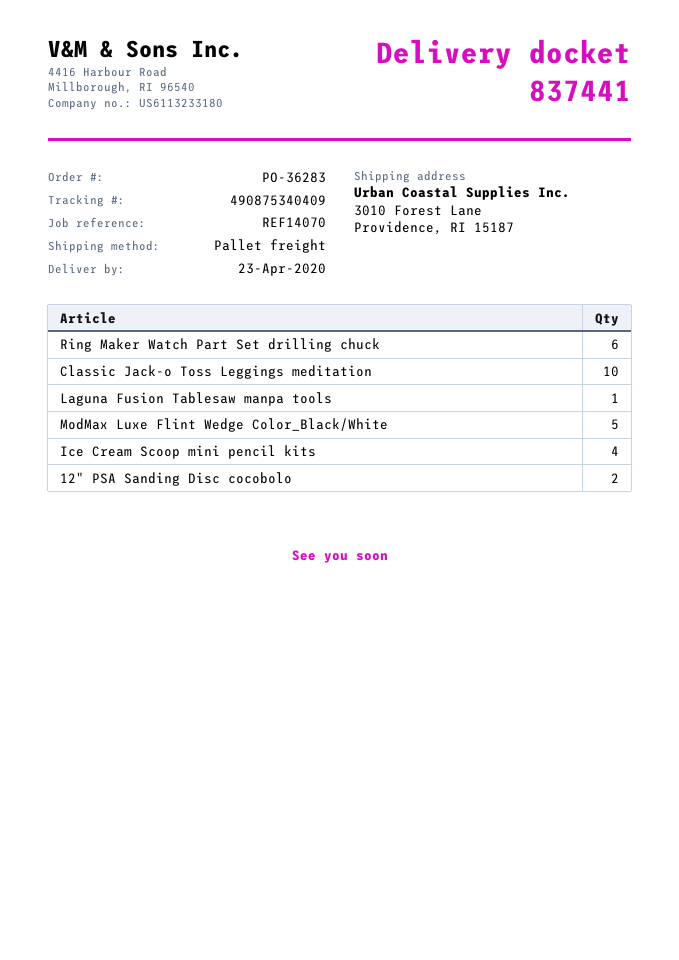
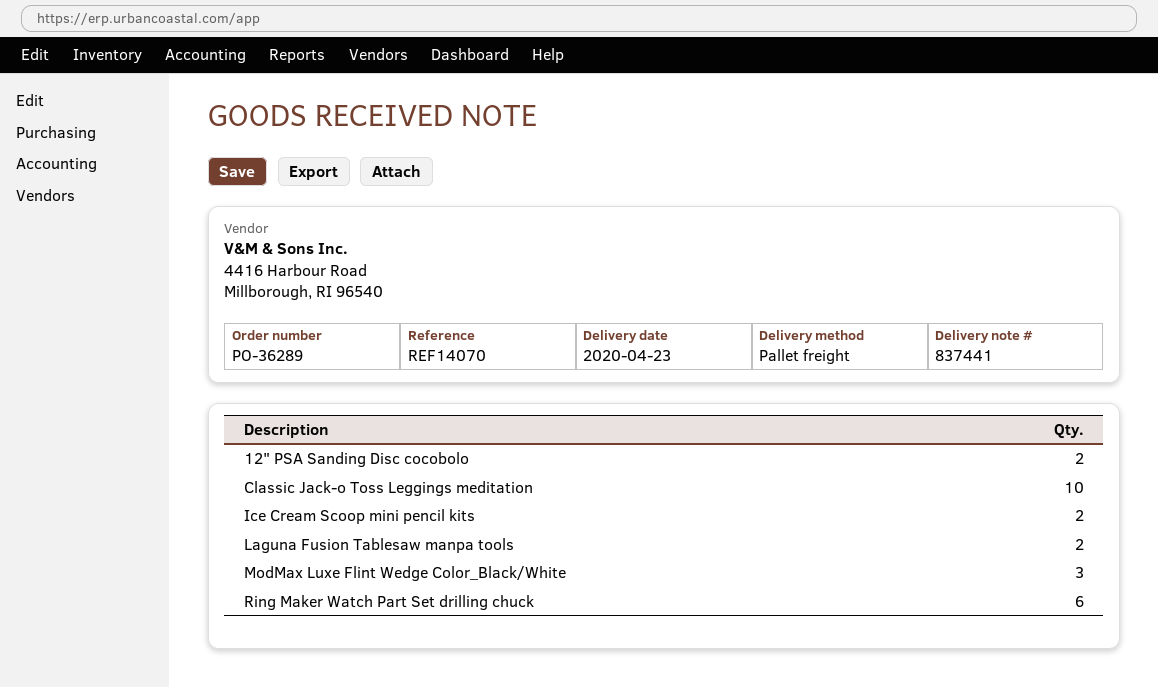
order number: PO-36283 -> PO-36289
Laguna Fusion Tablesaw manpa tools: 1 -> 2
ModMax Luxe Flint Wedge Color_Black/White: 5 -> 3
Ice Cream Scoop mini pencil kits: 4 -> 2

